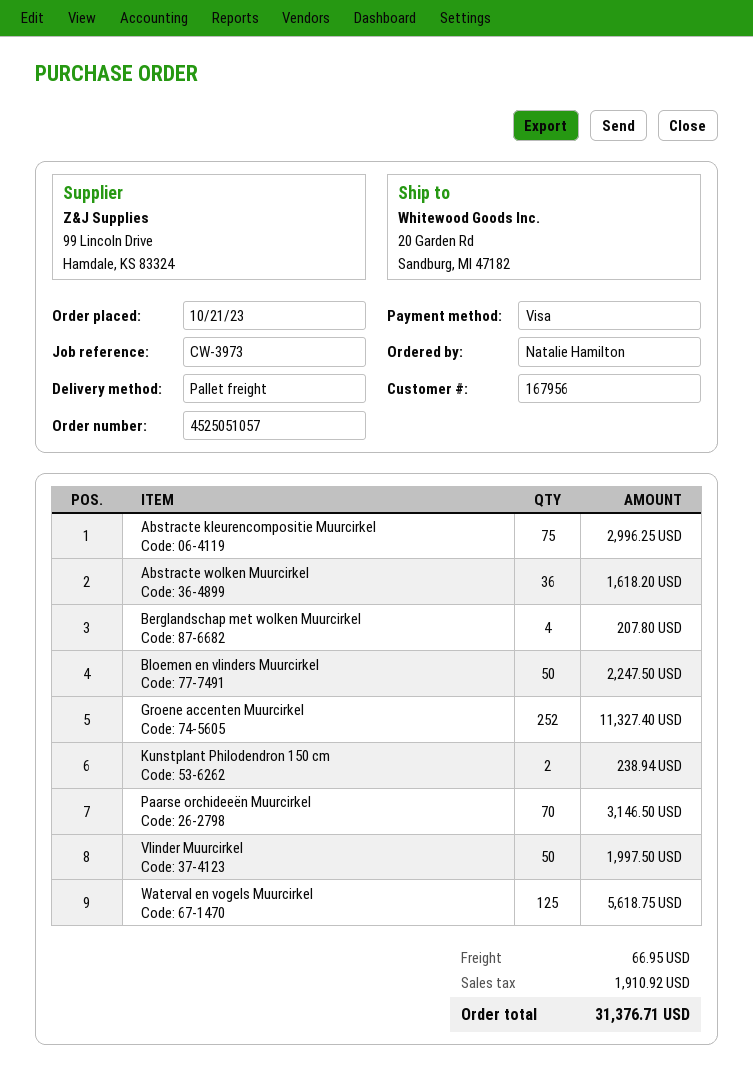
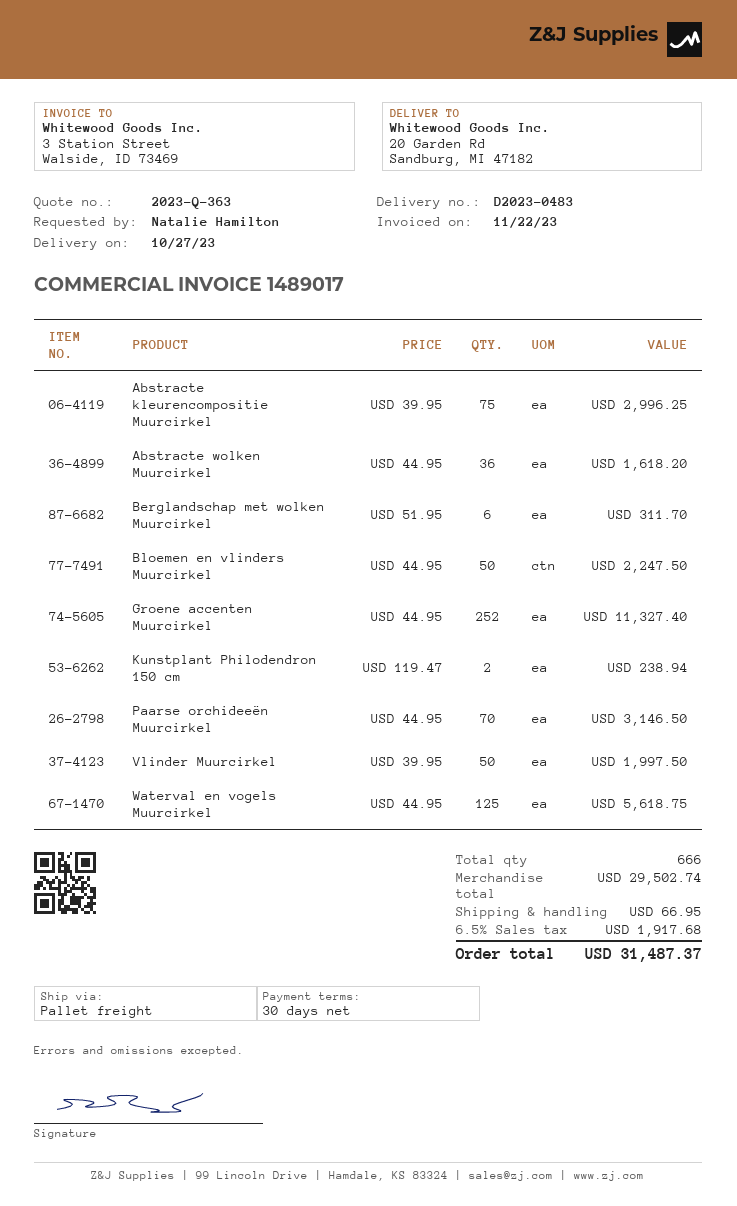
Berglandschap met wolken Muurcirkel: 4 for 207.80 -> 6 for 311.70
tax: 1910.92 -> 1917.68
total: 31376.71 -> 31487.37

